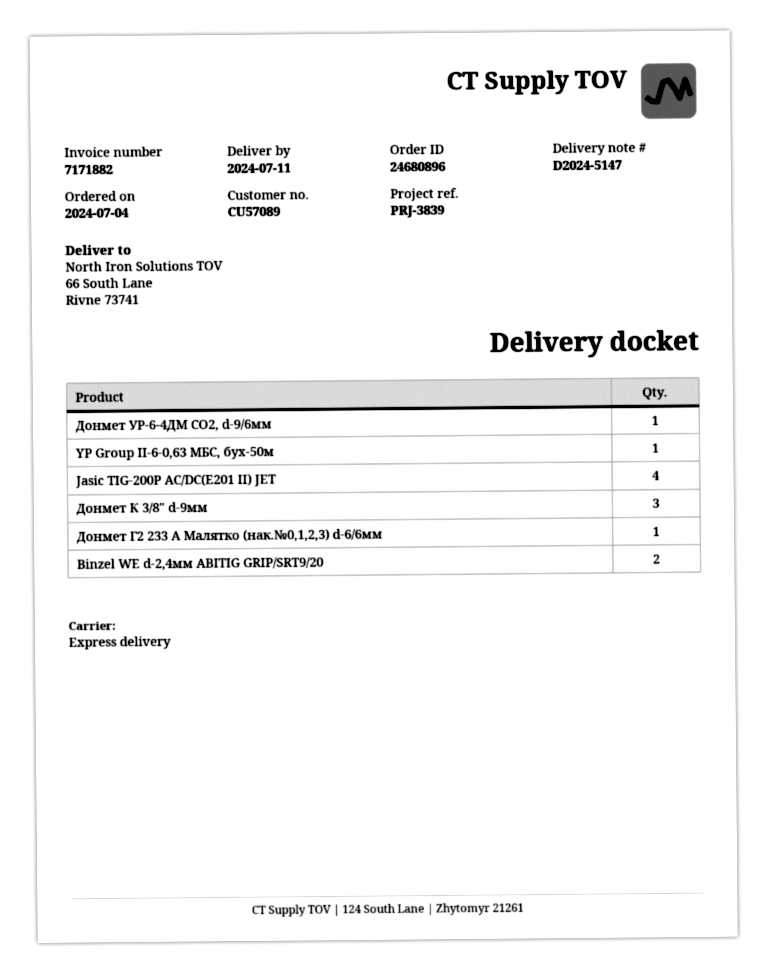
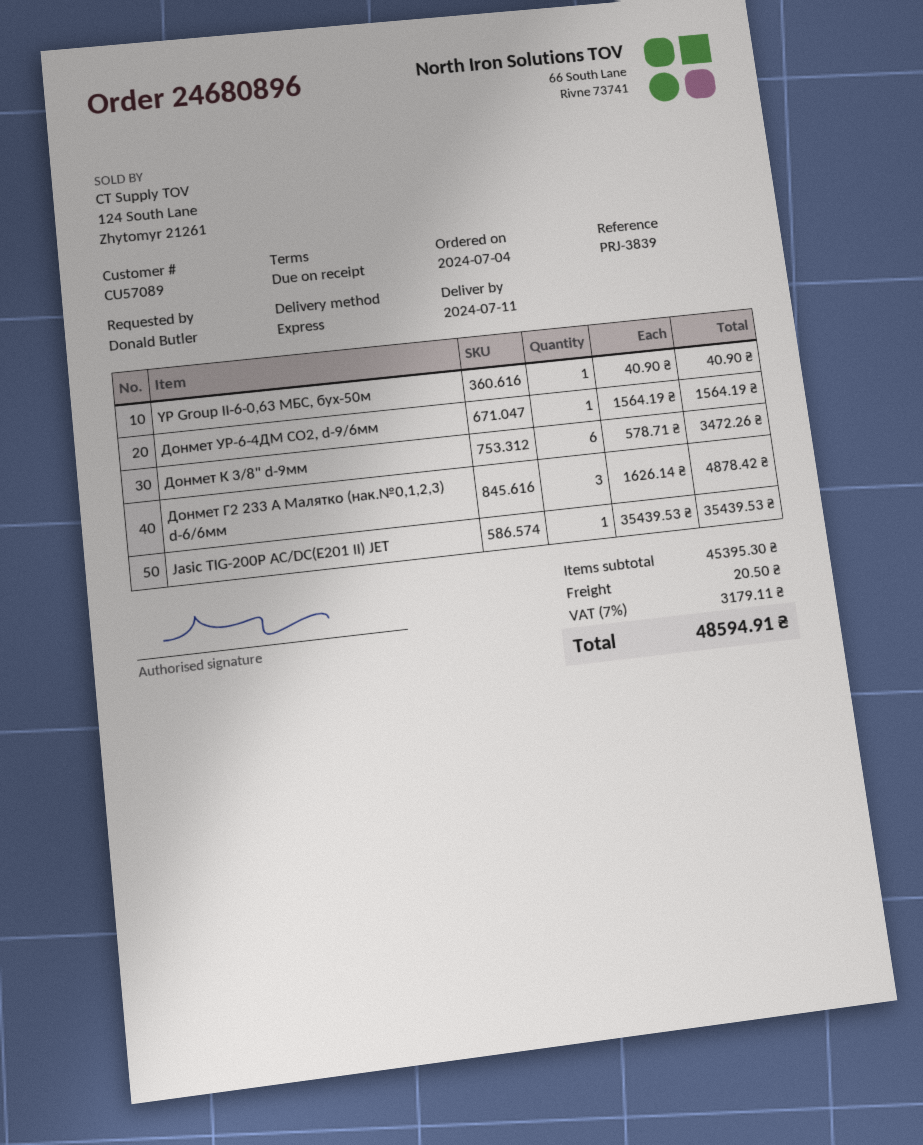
Jasic TIG-200Р AC/DC(E201 II) JET: 4 -> 1
Донмет К 3/8" d-9мм: 3 -> 6
Донмет Г2 233 А Малятко (нак.№0,1,2,3) d-6/6мм: 1 -> 3
Binzel WE d-2,4мм ABITIG GRIP/SRT9/20: 2 -> none

